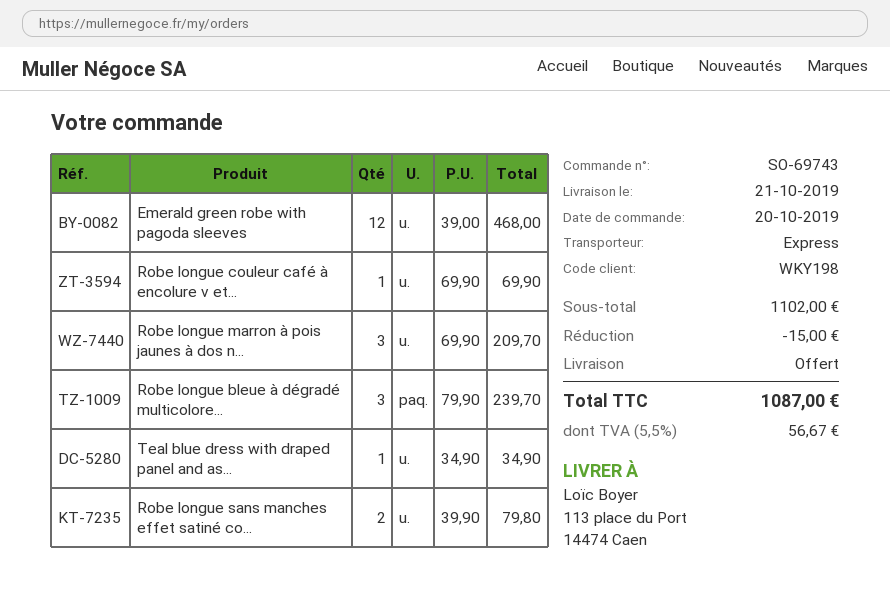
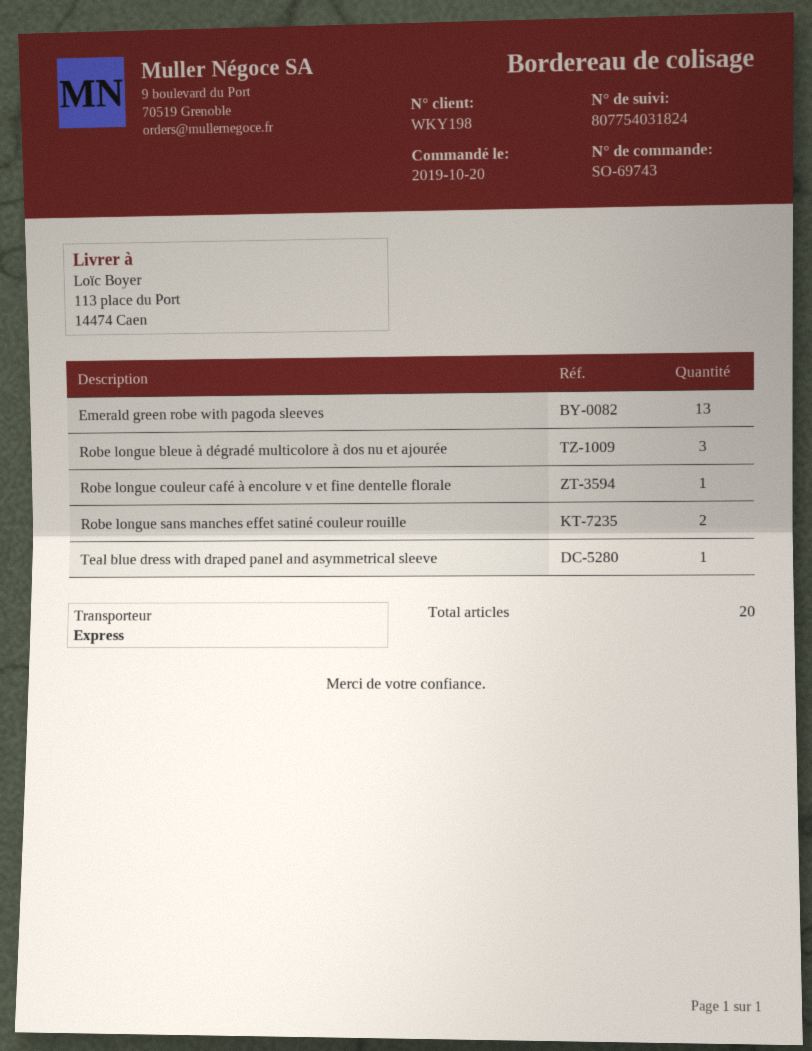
Emerald green robe with pagoda sleeves: 12 -> 13
Robe longue marron à pois jaunes à dos n...: 3 -> none

